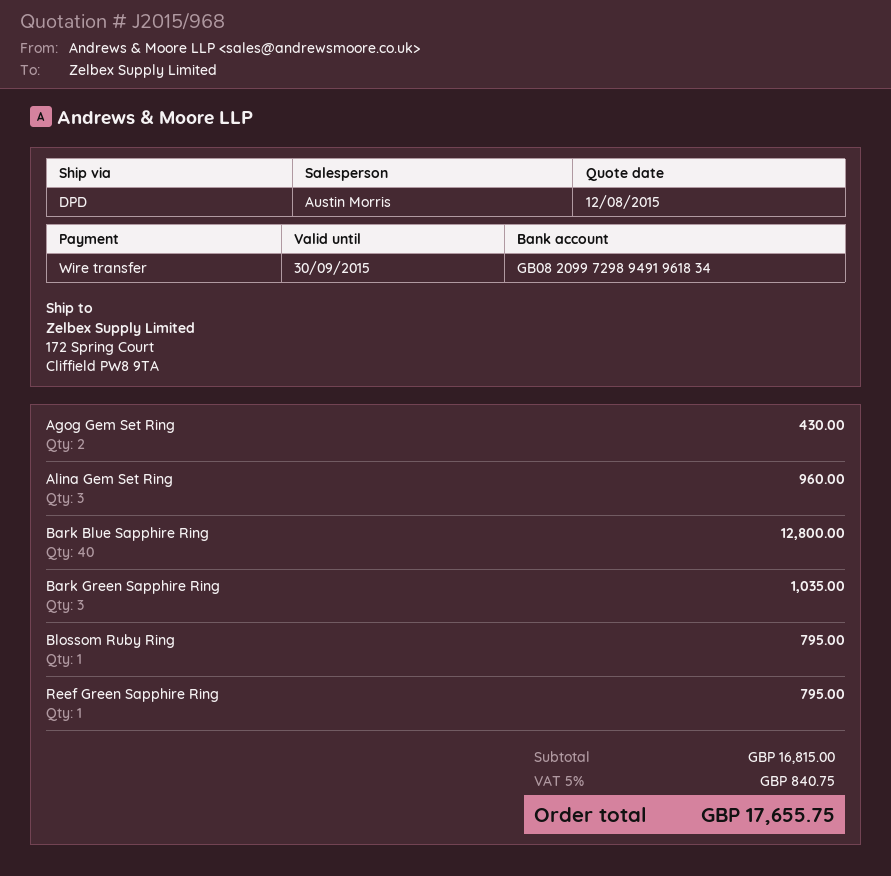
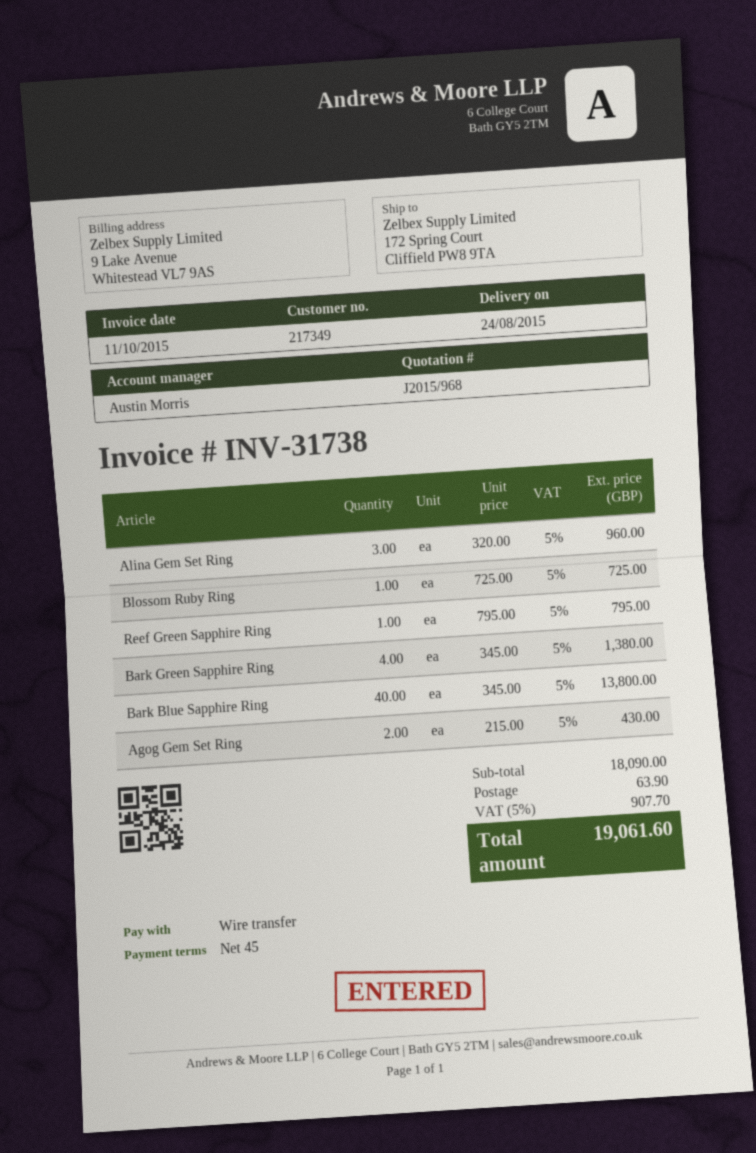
Bark Blue Sapphire Ring: 40 for 12800.00 -> 40 for 13800.00
Bark Green Sapphire Ring: 3 for 1035.00 -> 4 for 1380.00
Blossom Ruby Ring: 1 for 795.00 -> 1 for 725.00
subtotal: 16815.00 -> 18090.00
shipping: none -> 63.90
tax: 5% = 840.75 -> 5% = 907.70
total: 17655.75 -> 19061.60

